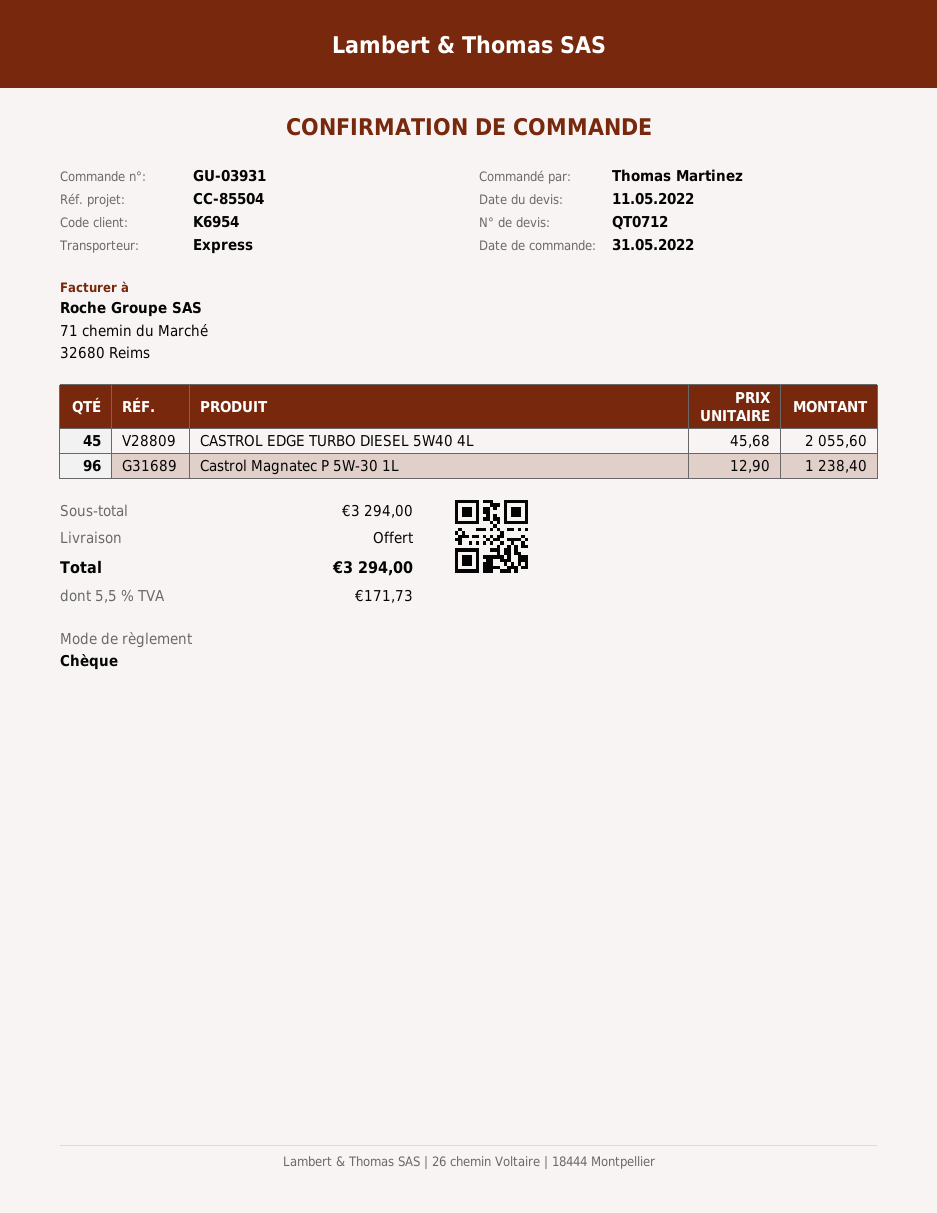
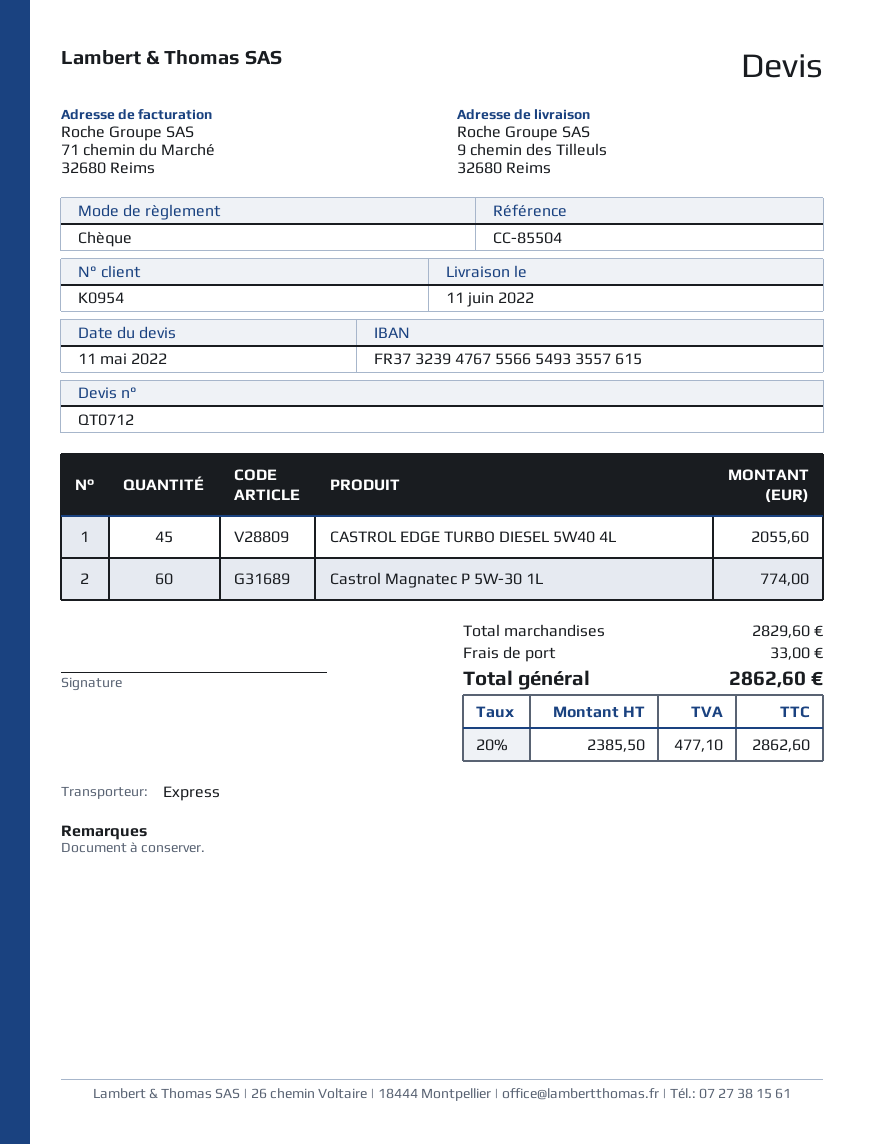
customer number: K6954 -> K0954
Castrol Magnatec P 5W-30 1L: 96 for 1238.40 -> 60 for 774.00
subtotal: 3294.00 -> 2829.60
shipping: 0.00 -> 33.00
tax: 5.5% = 171.73 -> 20% = 477.10
total: 3294.00 -> 2862.60

